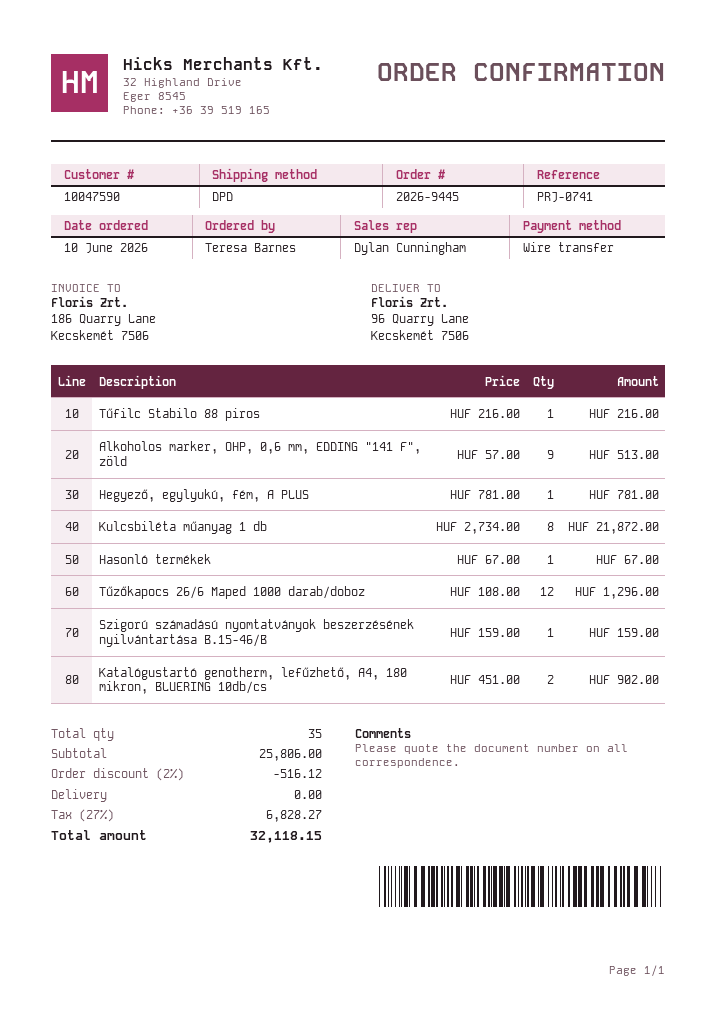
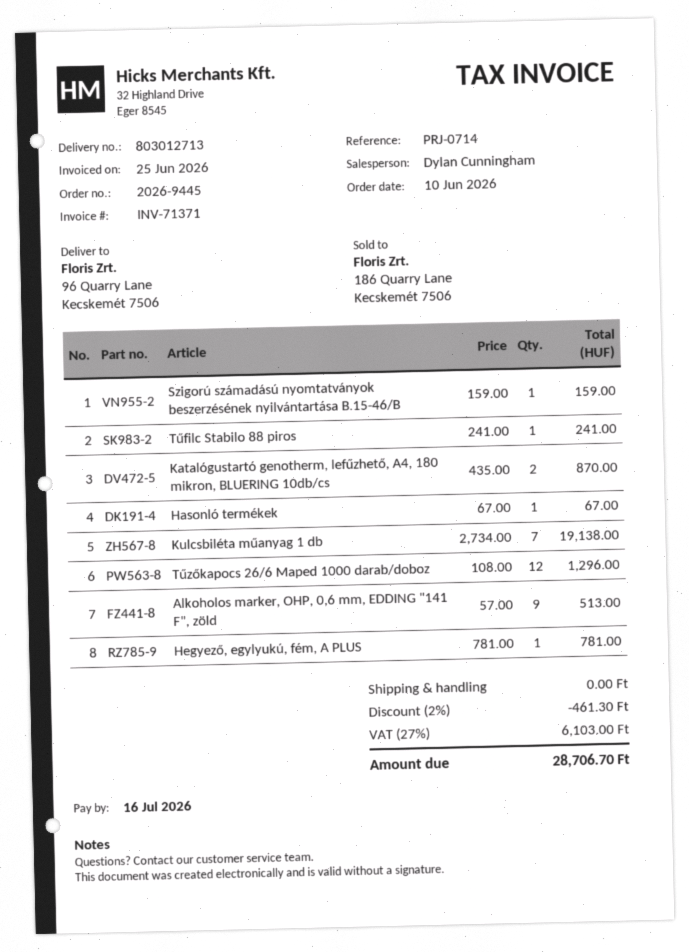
reference: PRJ-0741 -> PRJ-0714
Tűfilc Stabilo 88 piros: 1 x 216.00 = 216.00 -> 1 x 241.00 = 241.00
Kulcsbiléta műanyag 1 db: 8 x 2734.00 = 21872.00 -> 7 x 2734.00 = 19138.00
Katalógustartó genotherm, lefűzhető, A4, 180 mikron, BLUERING 10db/cs: 2 x 451.00 = 902.00 -> 2 x 435.00 = 870.00
discount: 2% = 516.12 -> 2% = 461.30
tax: 27% = 6828.27 -> 27% = 6103.00
total: 32118.15 -> 28706.70

